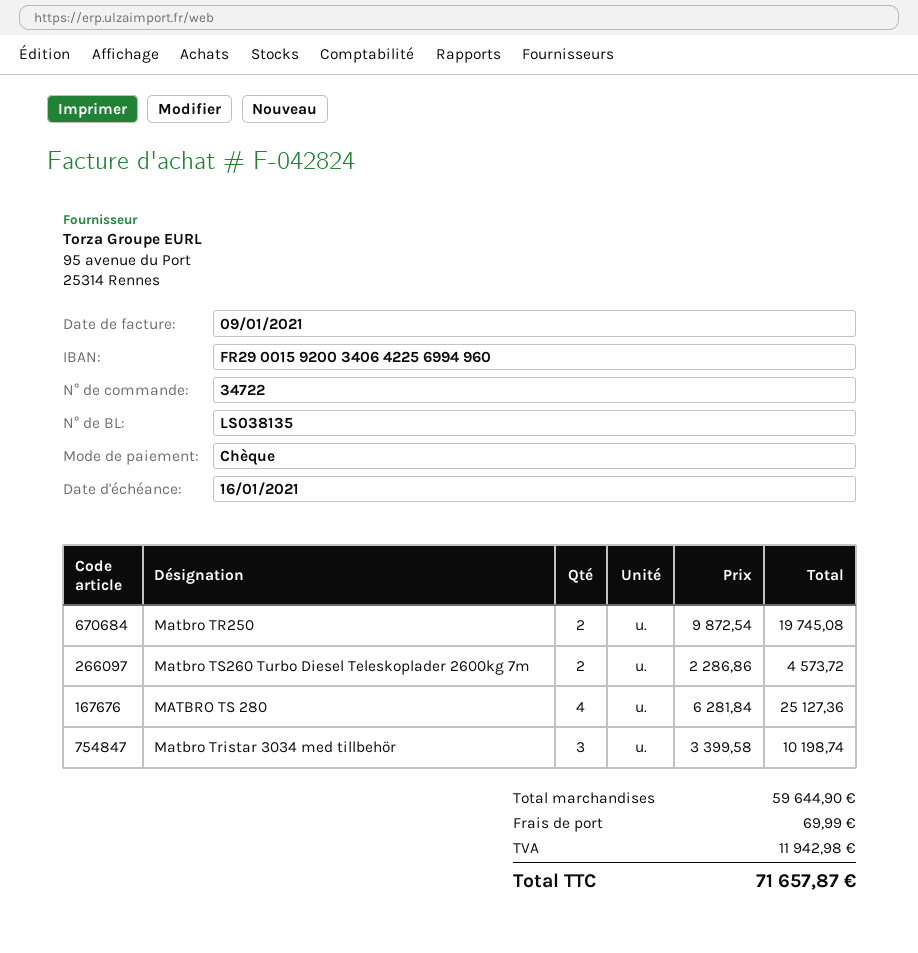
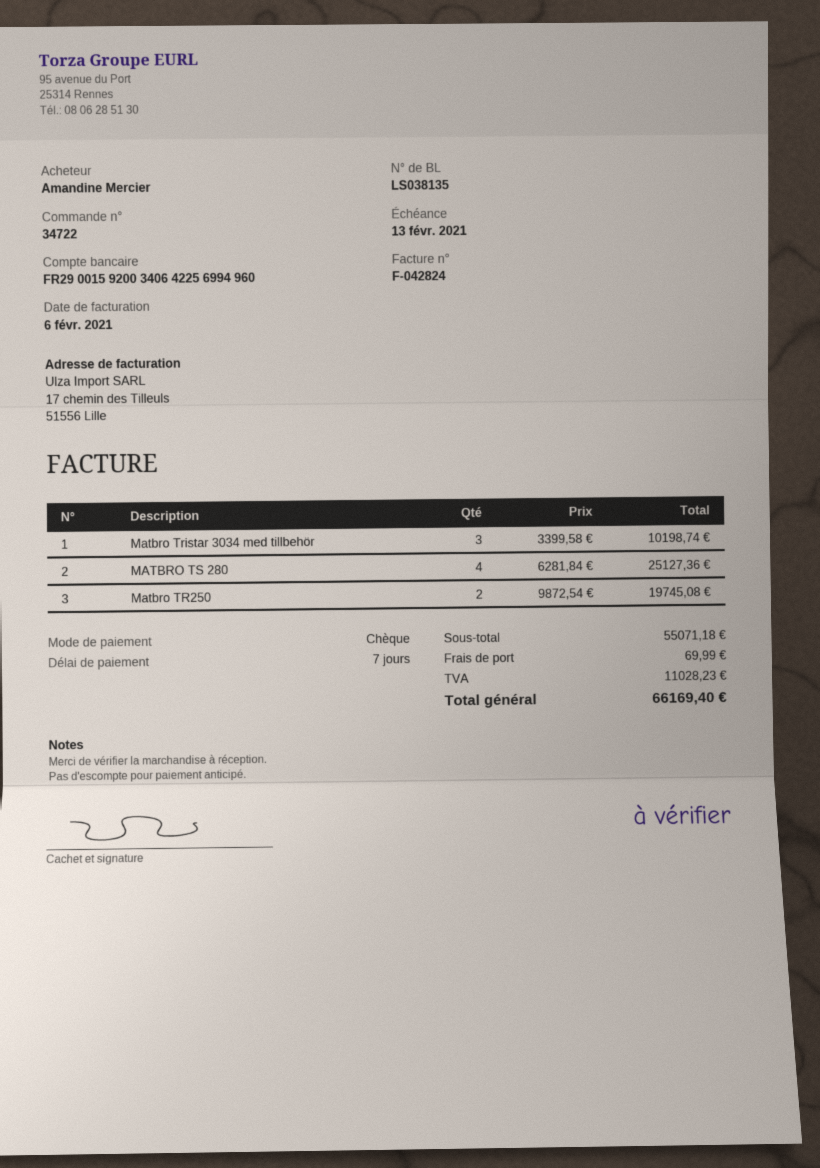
invoice date: 2021-01-09 -> 2021-02-06
due date: 2021-01-16 -> 2021-02-13
Matbro TS260 Turbo Diesel Teleskoplader 2600kg 7m: 2 x 2286.86 = 4573.72 -> none
subtotal: 59644.90 -> 55071.18
tax: 11942.98 -> 11028.23
total: 71657.87 -> 66169.40

